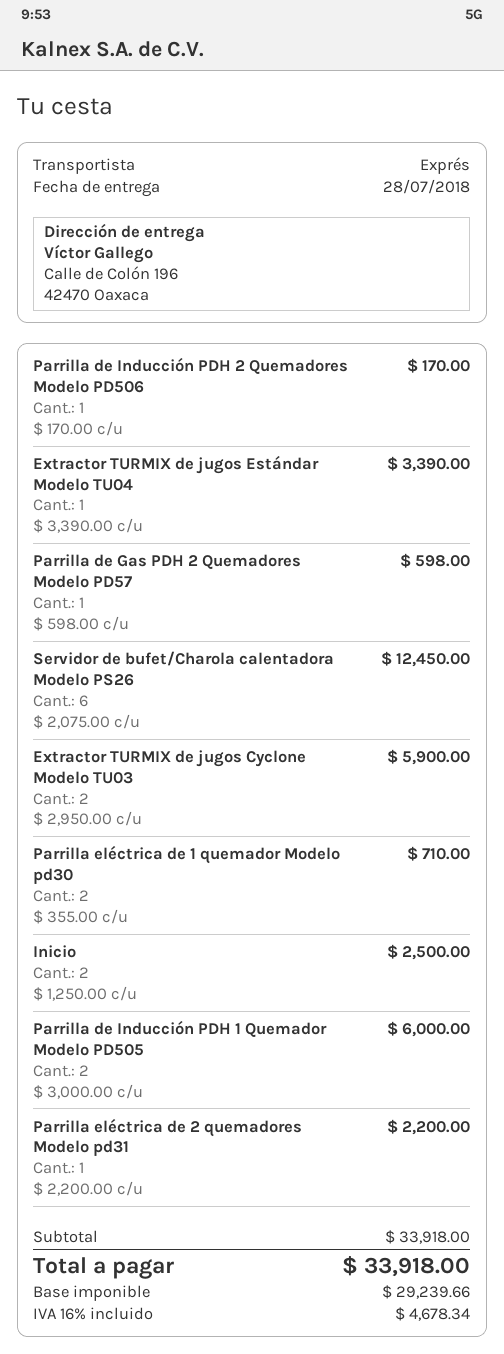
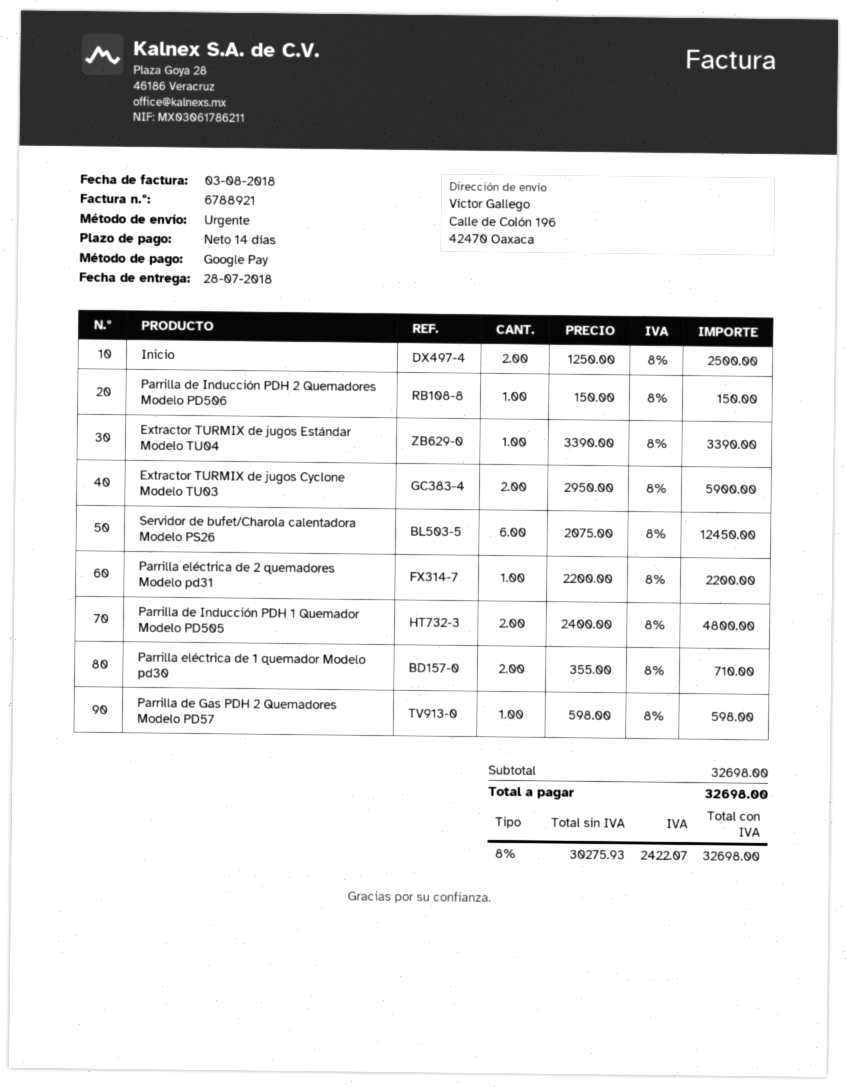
Parrilla de Inducción PDH 2 Quemadores Modelo PD506: 1 x 170.00 = 170.00 -> 1 x 150.00 = 150.00
Parrilla de Inducción PDH 1 Quemador Modelo PD505: 2 x 3000.00 = 6000.00 -> 2 x 2400.00 = 4800.00
subtotal: 33918.00 -> 32698.00
net: 29239.66 -> 30275.93
tax: 16% = 4678.34 -> 8% = 2422.07
total: 33918.00 -> 32698.00

